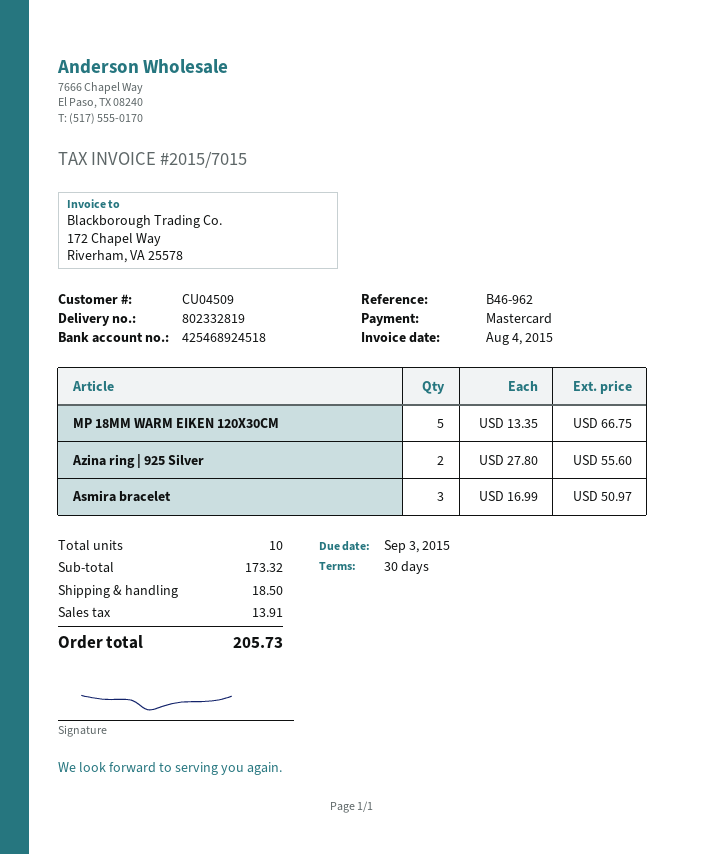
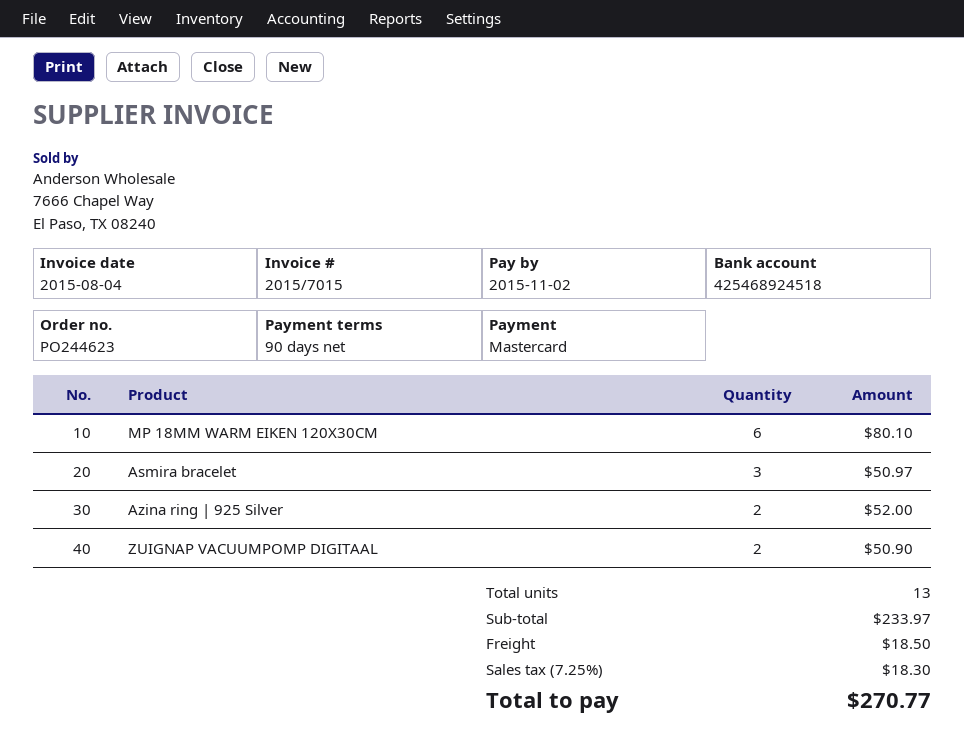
payment terms: 30 days -> 90 days
due date: 2015-09-03 -> 2015-11-02
MP 18MM WARM EIKEN 120X30CM: 5 for 66.75 -> 6 for 80.10
Azina ring | 925 Silver: 2 for 55.60 -> 2 for 52.00
ZUIGNAP VACUUMPOMP DIGITAAL: none -> 2 for 50.90
total quantity: 10 -> 13
subtotal: 173.32 -> 233.97
tax: 13.91 -> 18.30
total: 205.73 -> 270.77

